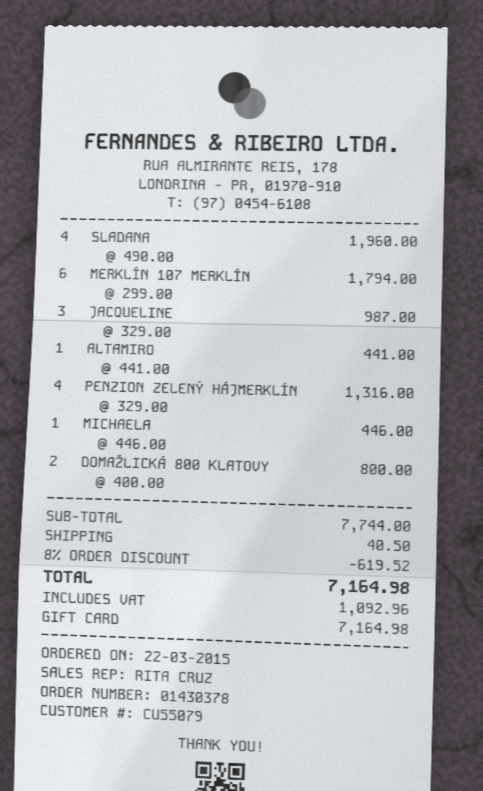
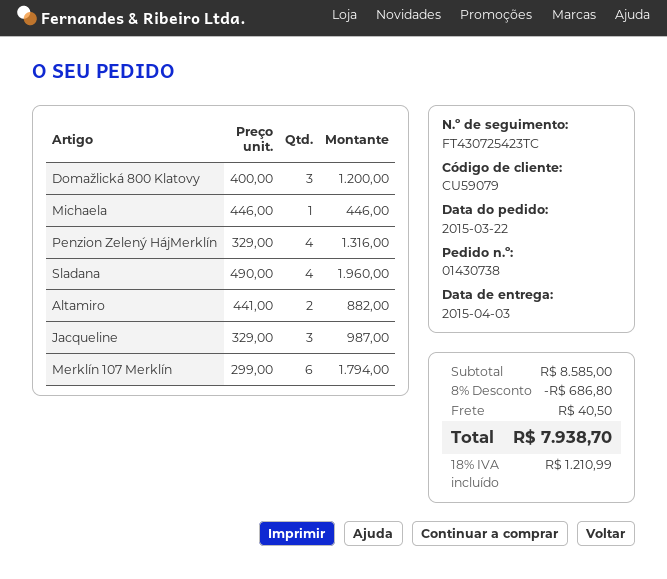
order number: 01430378 -> 01430738
customer number: CU55079 -> CU59079
ALTAMIRO: 1 x 441.00 = 441.00 -> 2 x 441.00 = 882.00
DOMAŽLICKÁ 800 KLATOVY: 2 x 400.00 = 800.00 -> 3 x 400.00 = 1200.00
subtotal: 7744.00 -> 8585.00
discount: 8% = 619.52 -> 8% = 686.80
tax: 1092.96 -> 1210.99
total: 7164.98 -> 7938.70

